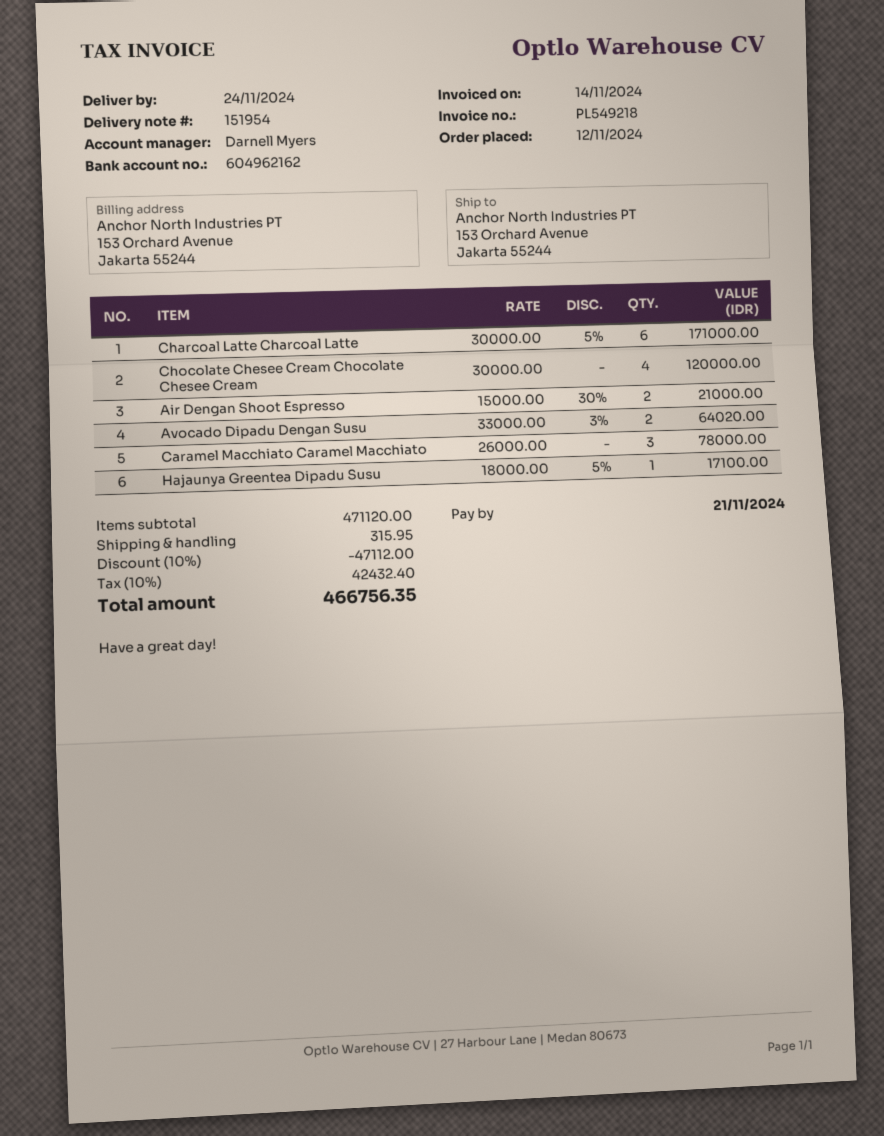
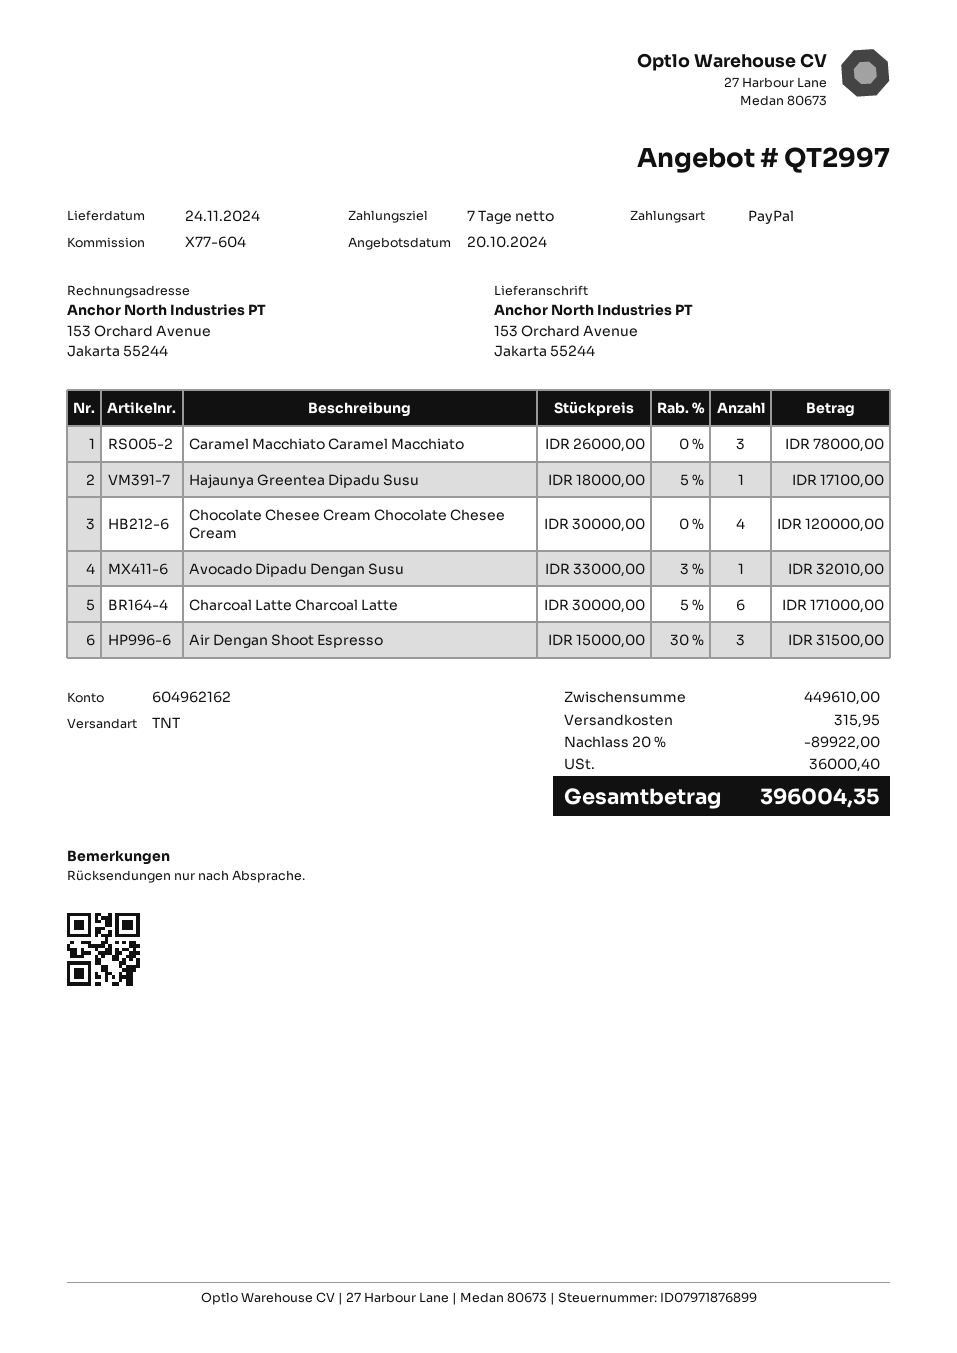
Air Dengan Shoot Espresso: 2 x 15000.00 - 30% = 21000.00 -> 3 x 15000.00 - 30% = 31500.00
Avocado Dipadu Dengan Susu: 2 x 33000.00 - 3% = 64020.00 -> 1 x 33000.00 - 3% = 32010.00
subtotal: 471120.00 -> 449610.00
discount: 10% = 47112.00 -> 20% = 89922.00
tax: 42432.40 -> 36000.40
total: 466756.35 -> 396004.35

